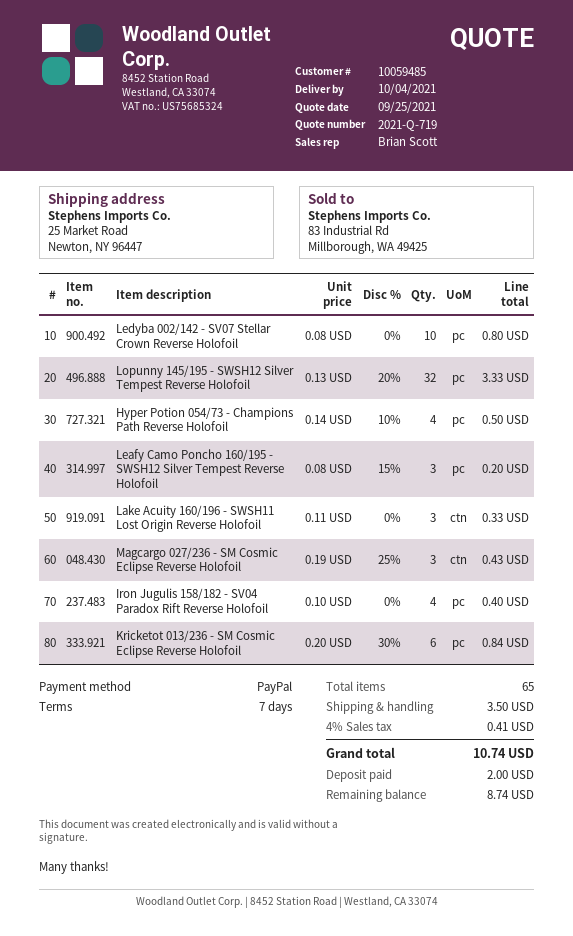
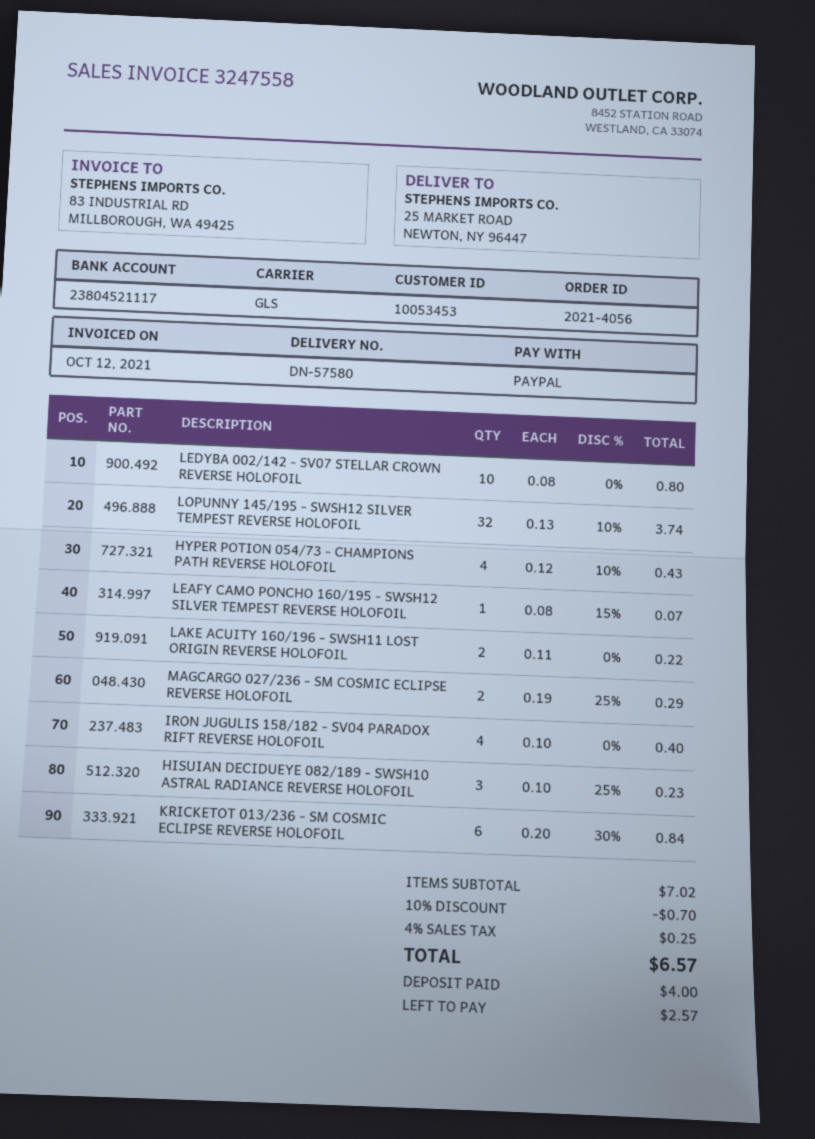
customer number: 10059485 -> 10053453
Lopunny 145/195 - SWSH12 Silver Tempest Reverse Holofoil: 32 x 0.13 - 20% = 3.33 -> 32 x 0.13 - 10% = 3.74
Hyper Potion 054/73 - Champions Path Reverse Holofoil: 4 x 0.14 - 10% = 0.50 -> 4 x 0.12 - 10% = 0.43
Leafy Camo Poncho 160/195 - SWSH12 Silver Tempest Reverse Holofoil: 3 x 0.08 - 15% = 0.20 -> 1 x 0.08 - 15% = 0.07
Lake Acuity 160/196 - SWSH11 Lost Origin Reverse Holofoil: 3 x 0.11 = 0.33 -> 2 x 0.11 = 0.22
Magcargo 027/236 - SM Cosmic Eclipse Reverse Holofoil: 3 x 0.19 - 25% = 0.43 -> 2 x 0.19 - 25% = 0.29
HISUIAN DECIDUEYE 082/189 - SWSH10 ASTRAL RADIANCE REVERSE HOLOFOIL: none -> 3 x 0.10 - 25% = 0.23
discount: none -> 10% = 0.70
shipping: 3.50 -> none
tax: 4% = 0.41 -> 4% = 0.25
total: 10.74 -> 6.57
deposit: 2.00 -> 4.00
balance: 8.74 -> 2.57

